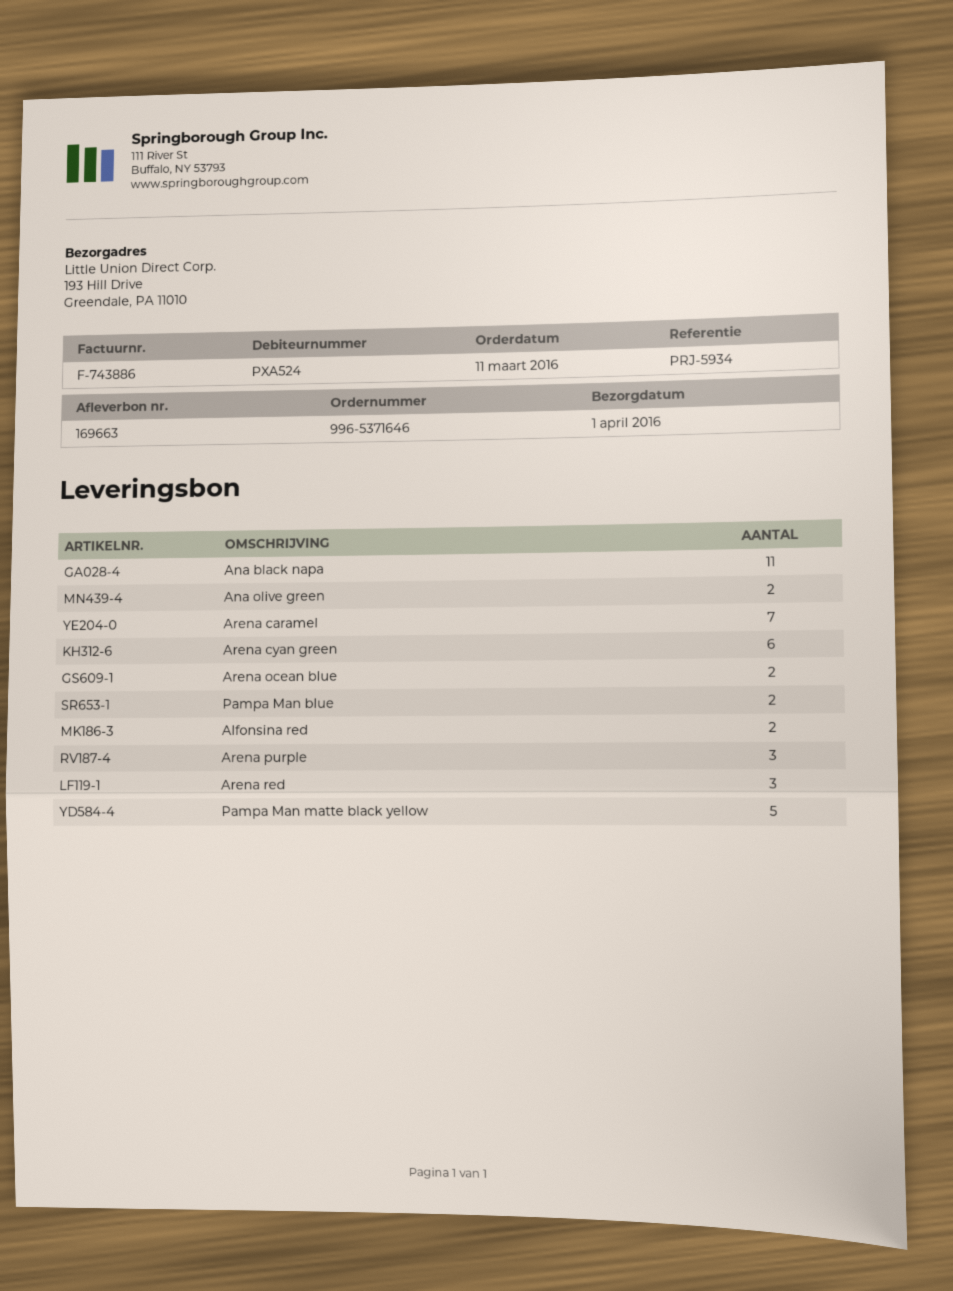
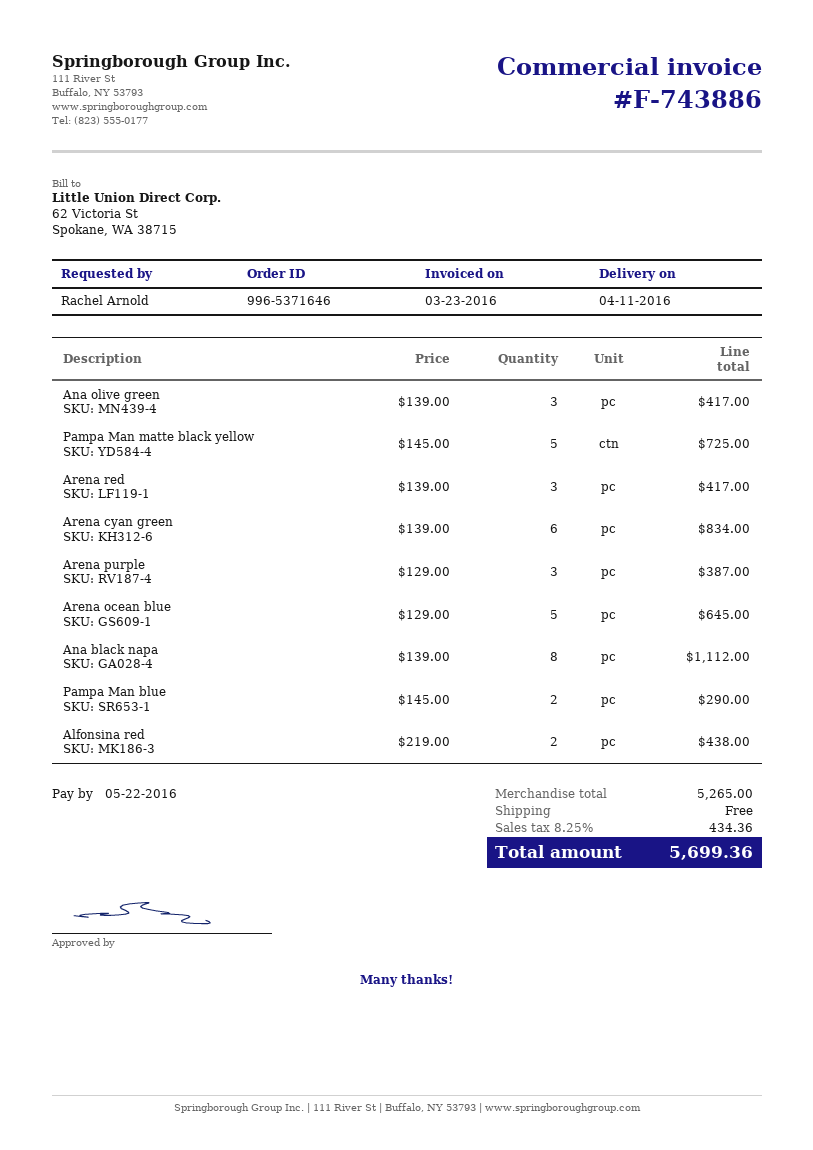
delivery date: 2016-04-01 -> 2016-04-11
Ana black napa: 11 -> 8
Ana olive green: 2 -> 3
Arena caramel: 7 -> none
Arena ocean blue: 2 -> 5

